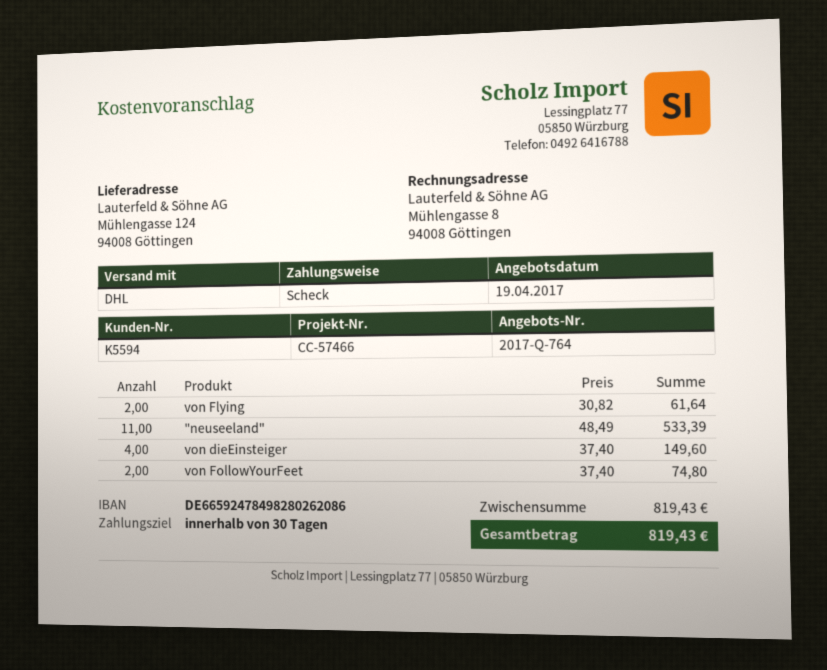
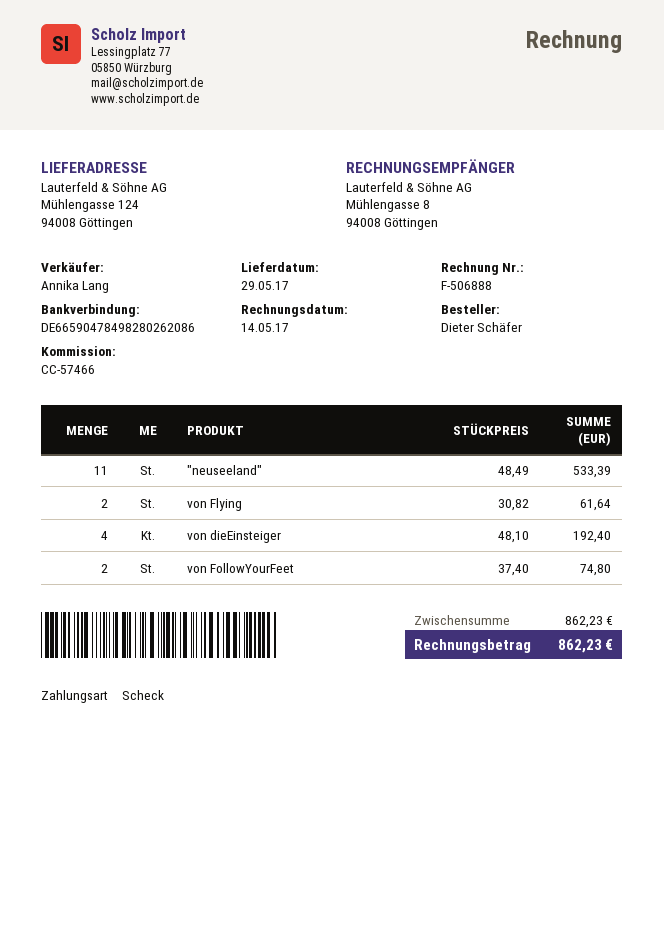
bank account: DE66592478498280262086 -> DE66590478498280262086
von dieEinsteiger: 4 x 37.40 = 149.60 -> 4 x 48.10 = 192.40
subtotal: 819.43 -> 862.23
total: 819.43 -> 862.23

